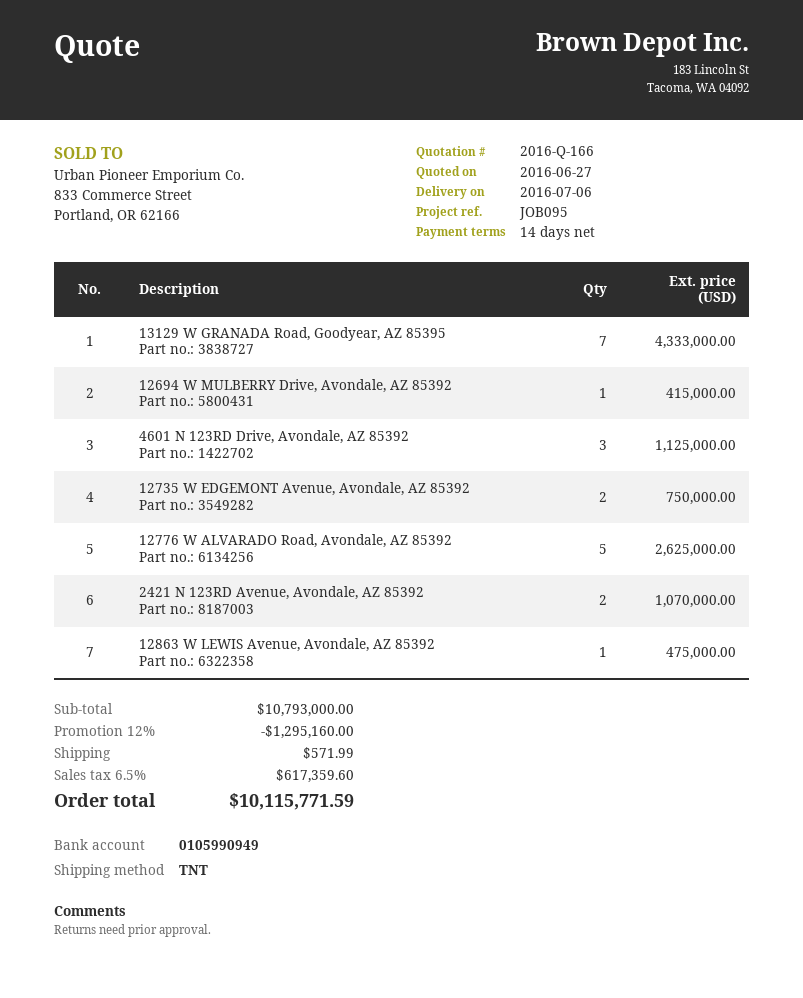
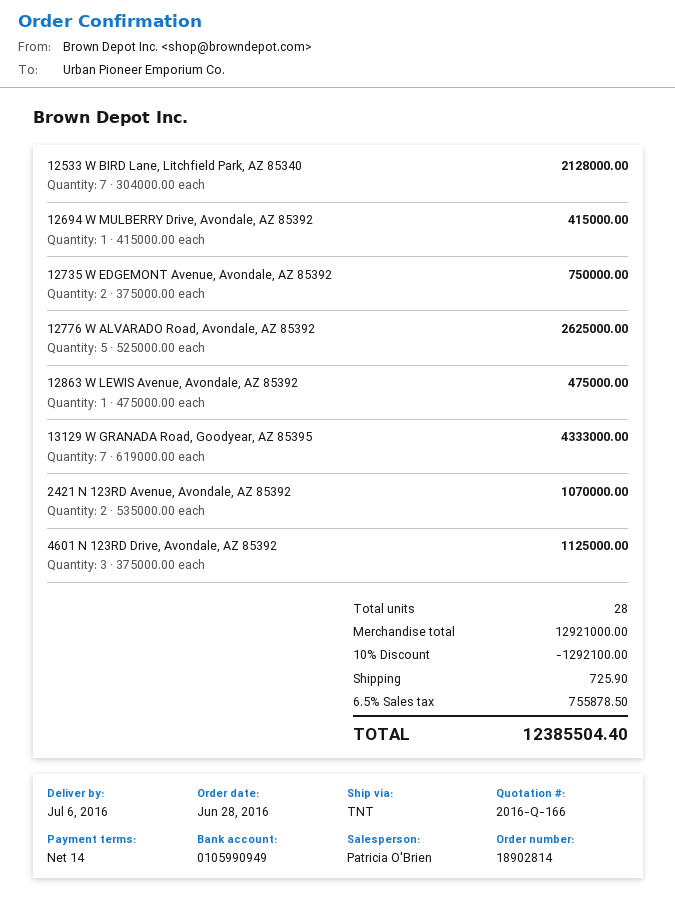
12533 W BIRD Lane, Litchfield Park, AZ 85340: none -> 7 for 2128000.00
subtotal: 10793000.00 -> 12921000.00
discount: 12% = 1295160.00 -> 10% = 1292100.00
shipping: 571.99 -> 725.90
tax: 6.5% = 617359.60 -> 6.5% = 755878.50
total: 10115771.59 -> 12385504.40

